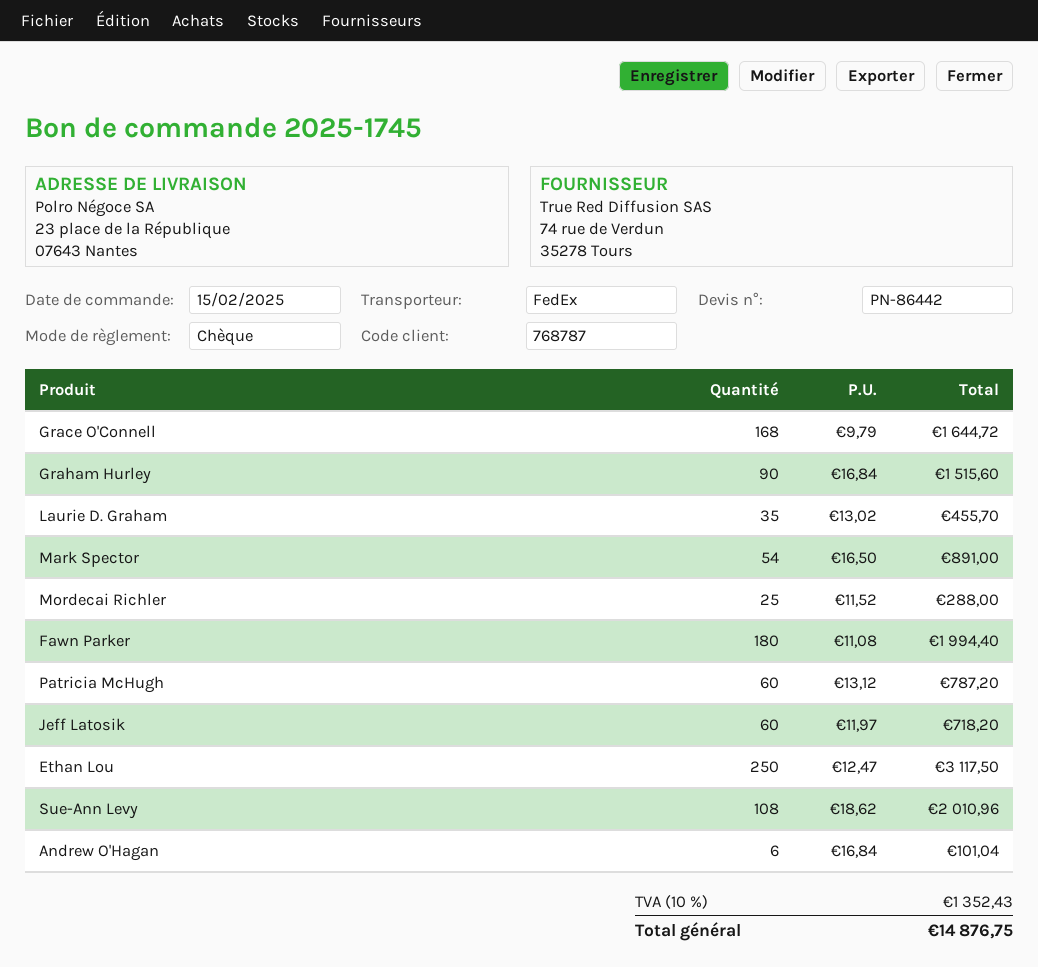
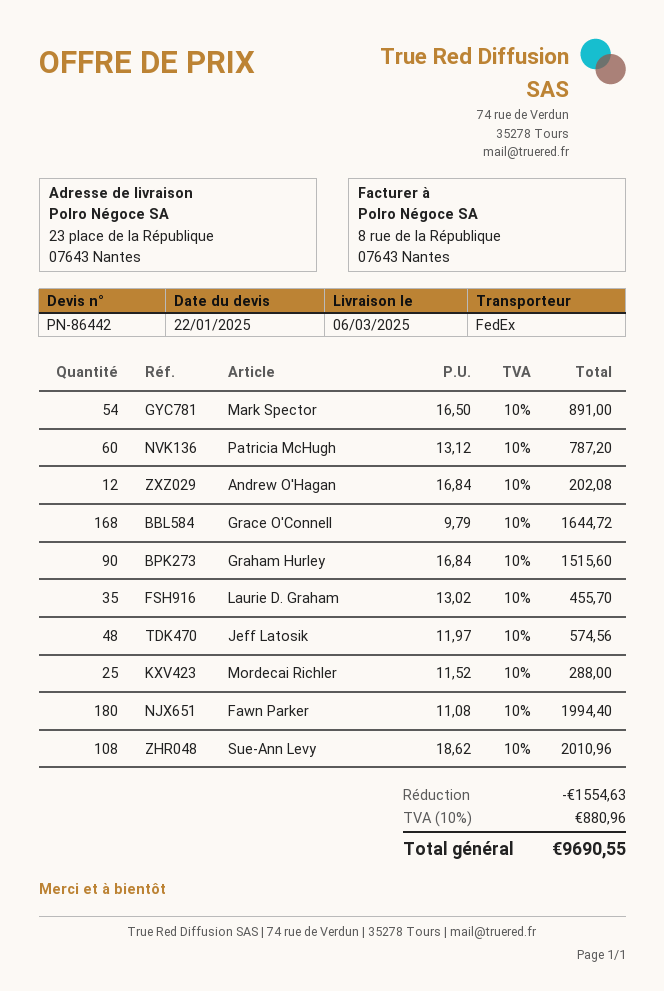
Jeff Latosik: 60 x 11.97 = 718.20 -> 48 x 11.97 = 574.56
Ethan Lou: 250 x 12.47 = 3117.50 -> none
Andrew O'Hagan: 6 x 16.84 = 101.04 -> 12 x 16.84 = 202.08
discount: none -> 1554.63
tax: 10% = 1352.43 -> 10% = 880.96
total: 14876.75 -> 9690.55

